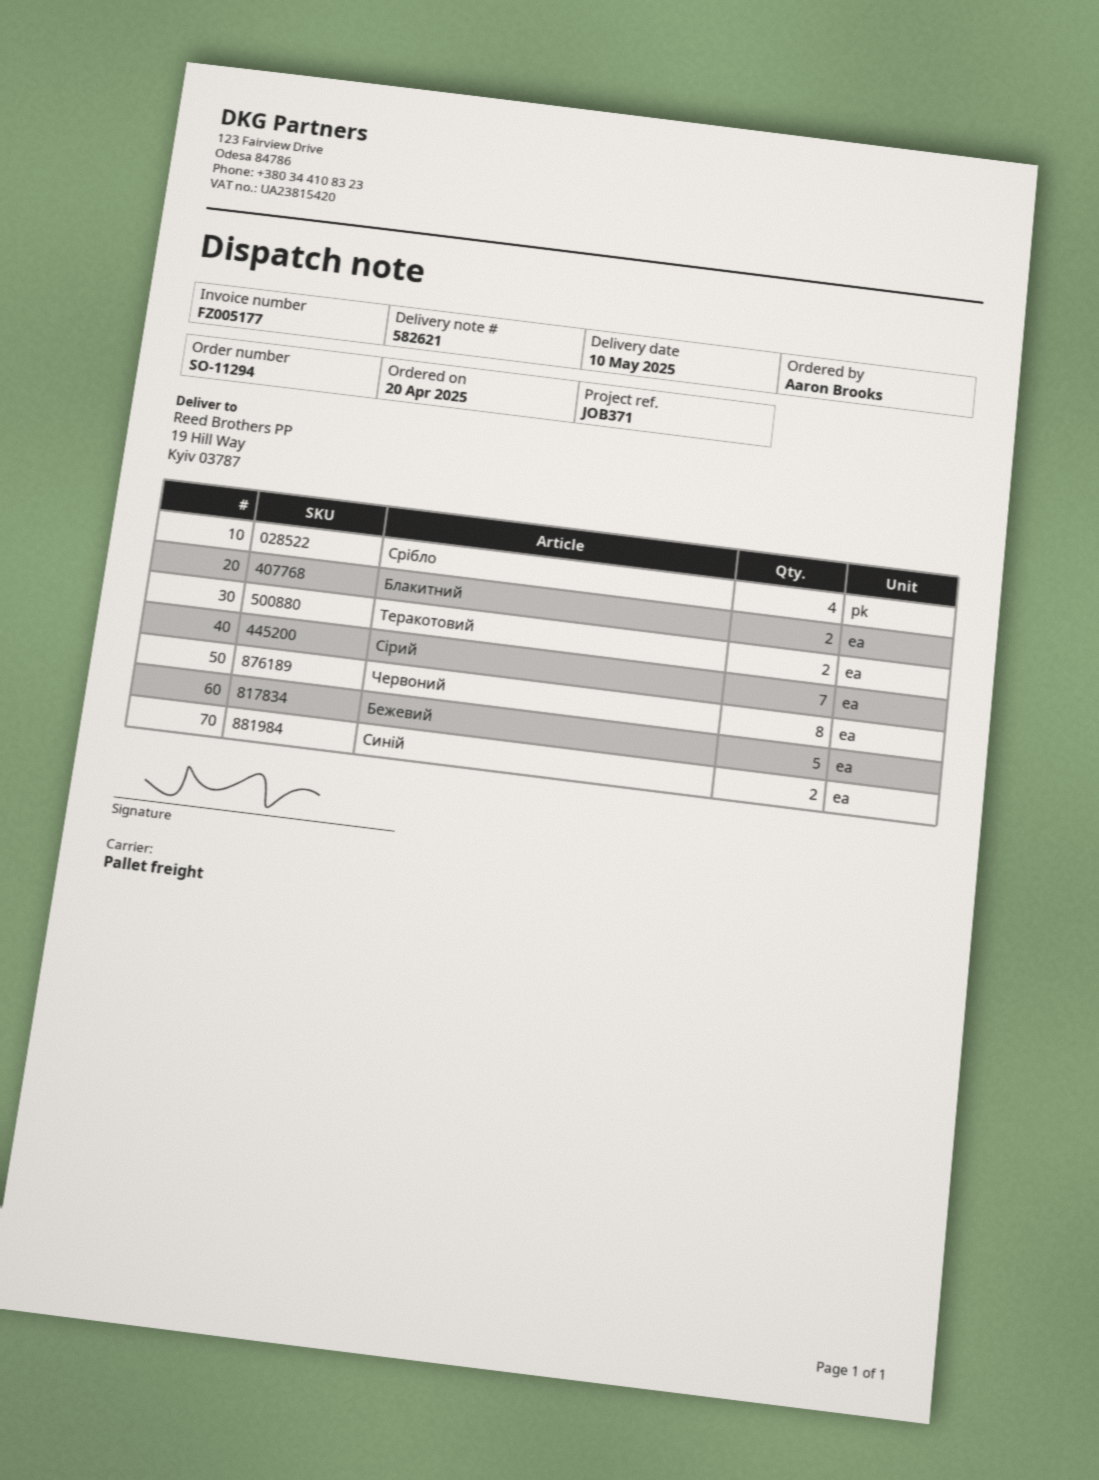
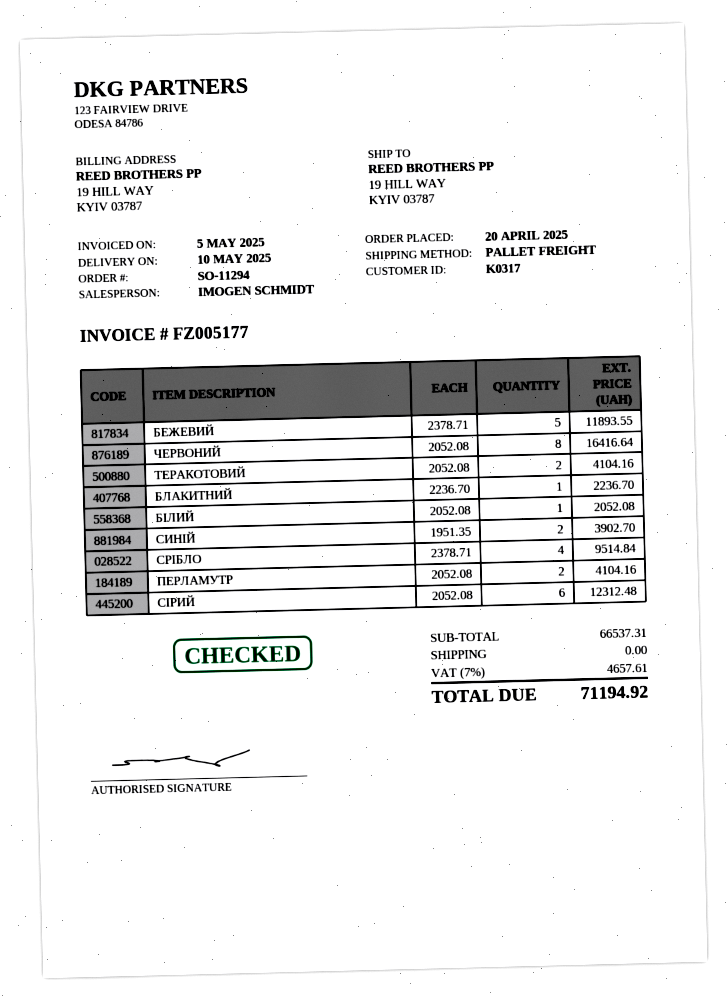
Блакитний: 2 -> 1
Сірий: 7 -> 6
БІЛИЙ: none -> 1
ПЕРЛАМУТР: none -> 2

